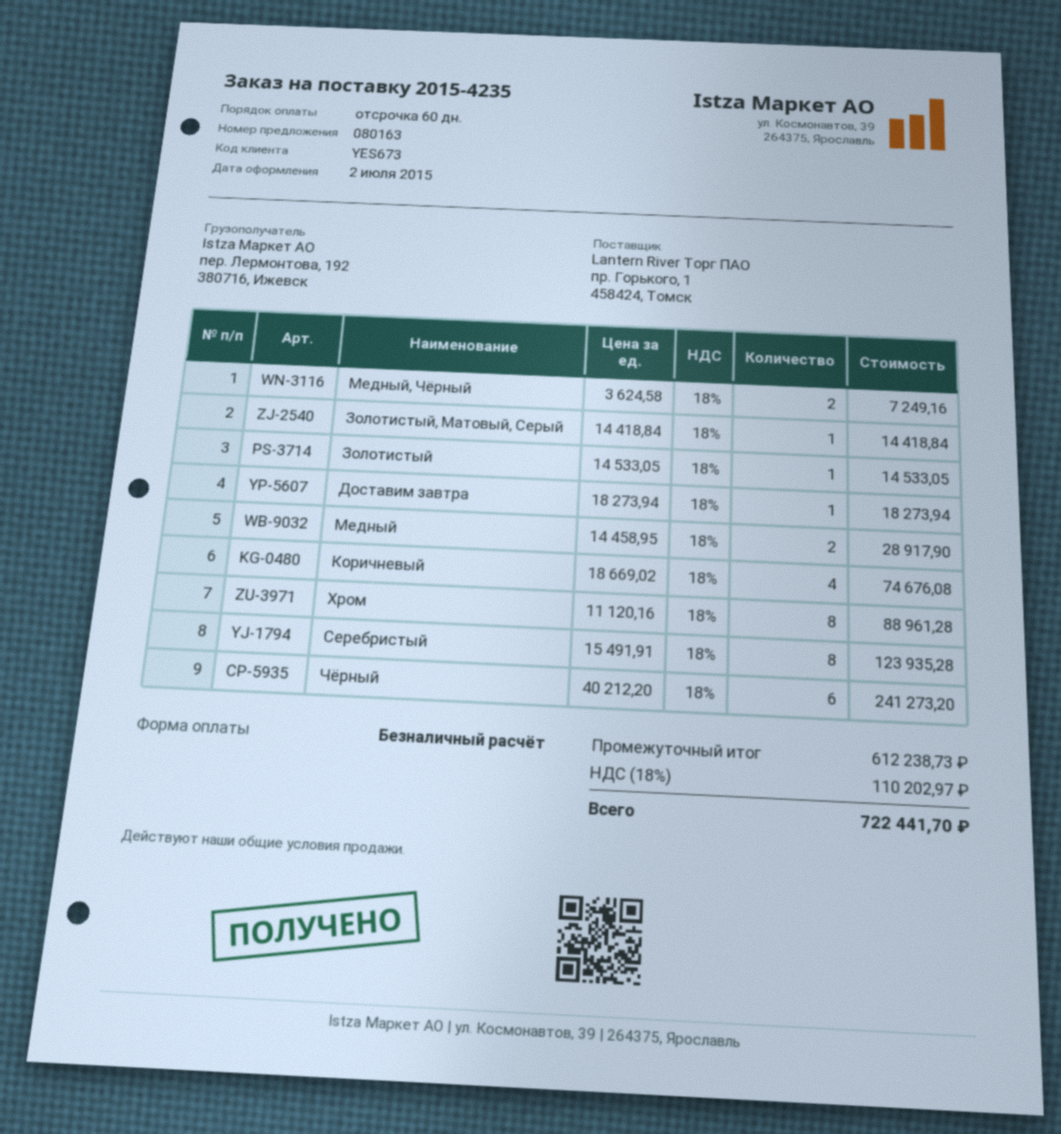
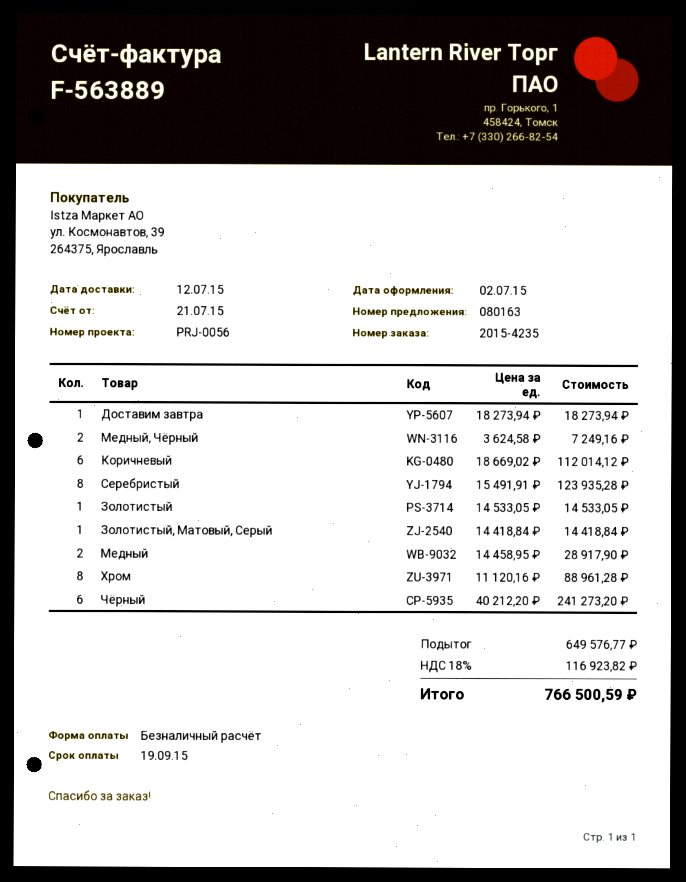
Коричневый: 4 x 18669.02 = 74676.08 -> 6 x 18669.02 = 112014.12
subtotal: 612238.73 -> 649576.77
tax: 18% = 110202.97 -> 18% = 116923.82
total: 722441.70 -> 766500.59

